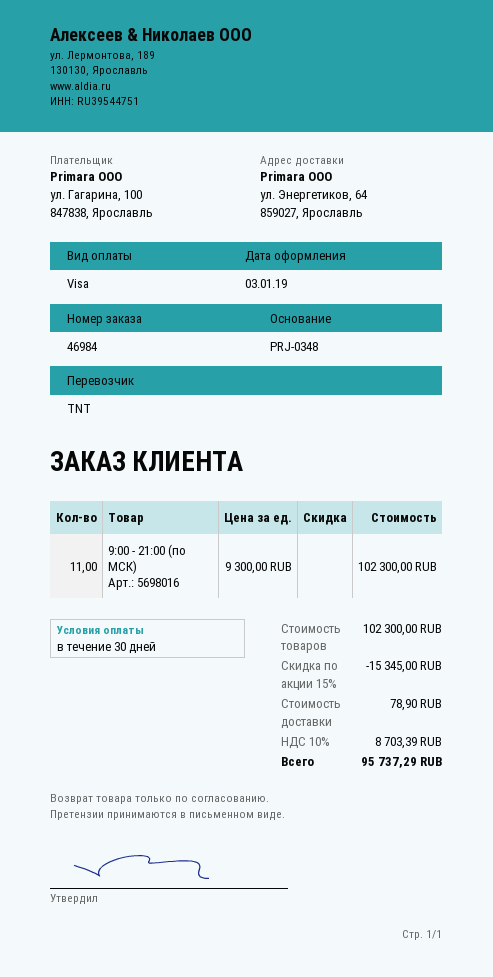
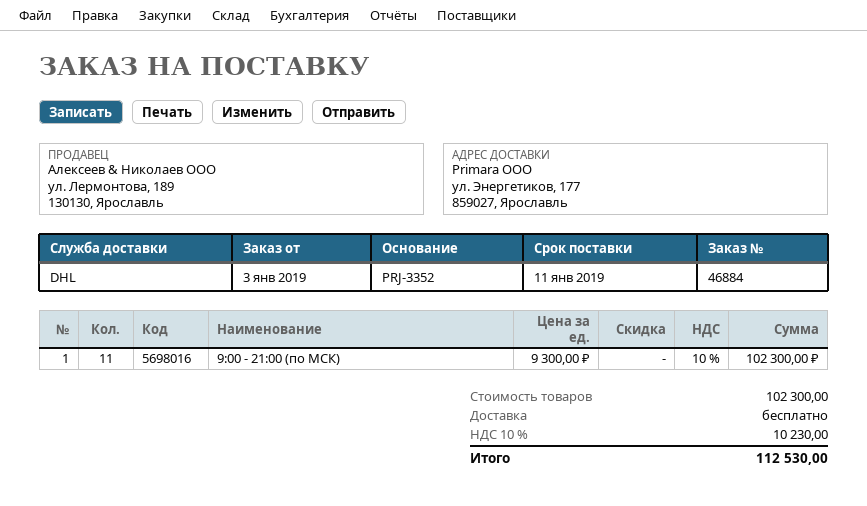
order number: 46984 -> 46884
reference: PRJ-0348 -> PRJ-3352
shipping method: TNT -> DHL
ship to: ул. Энергетиков, 64, 859027, Ярославль -> ул. Энергетиков, 177, 859027, Ярославль
discount: 15% = 15345.00 -> none
shipping: 78.90 -> 0.00
tax: 10% = 8703.39 -> 10% = 10230.00
total: 95737.29 -> 112530.00

